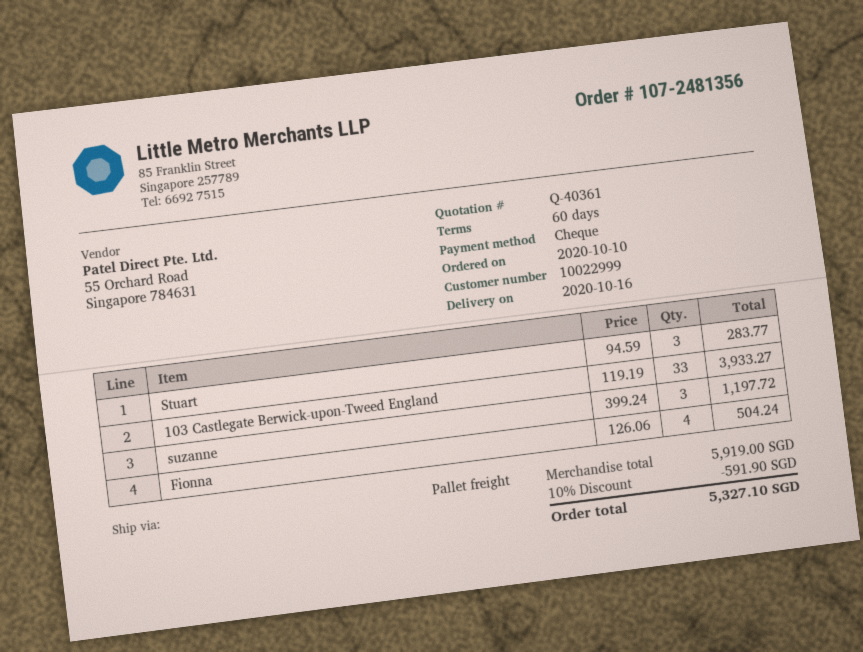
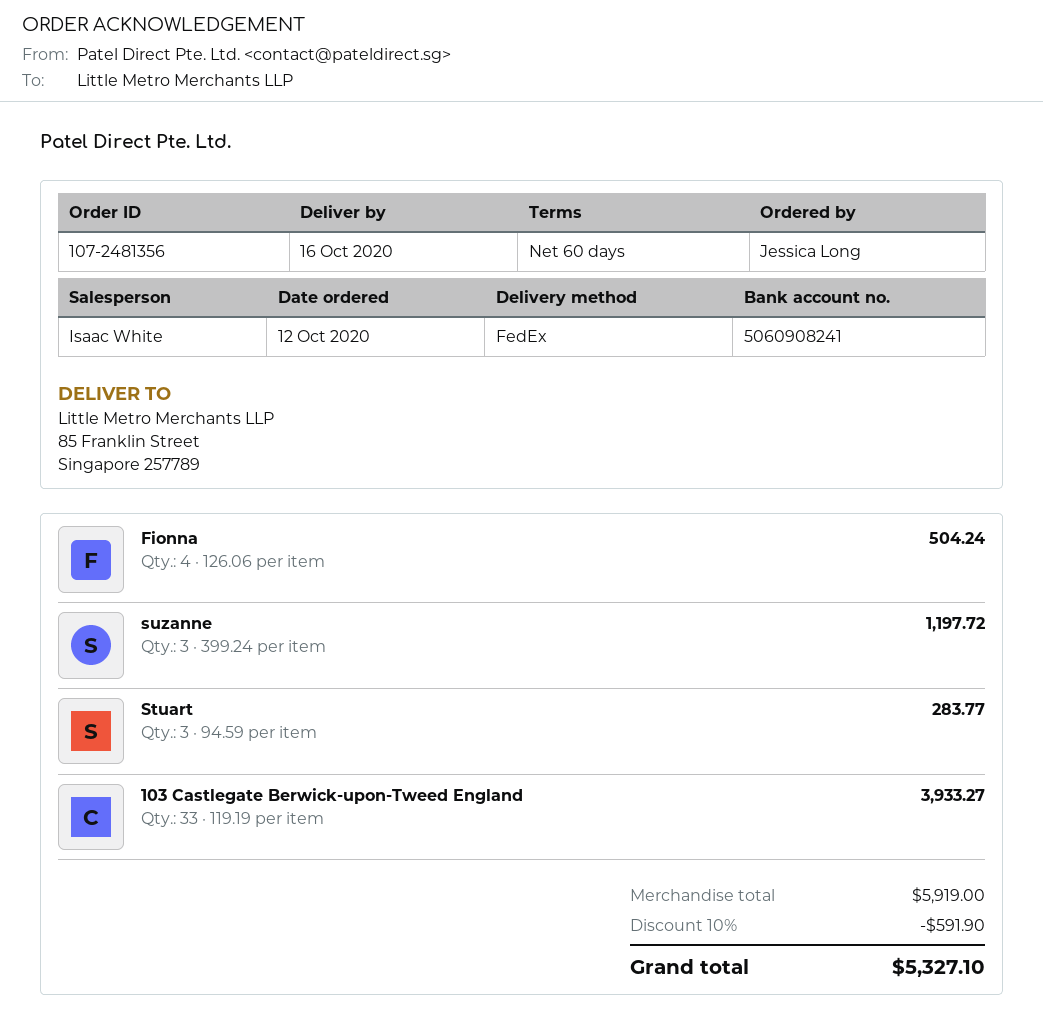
order date: 2020-10-10 -> 2020-10-12
shipping method: pallet freight -> FedEx

